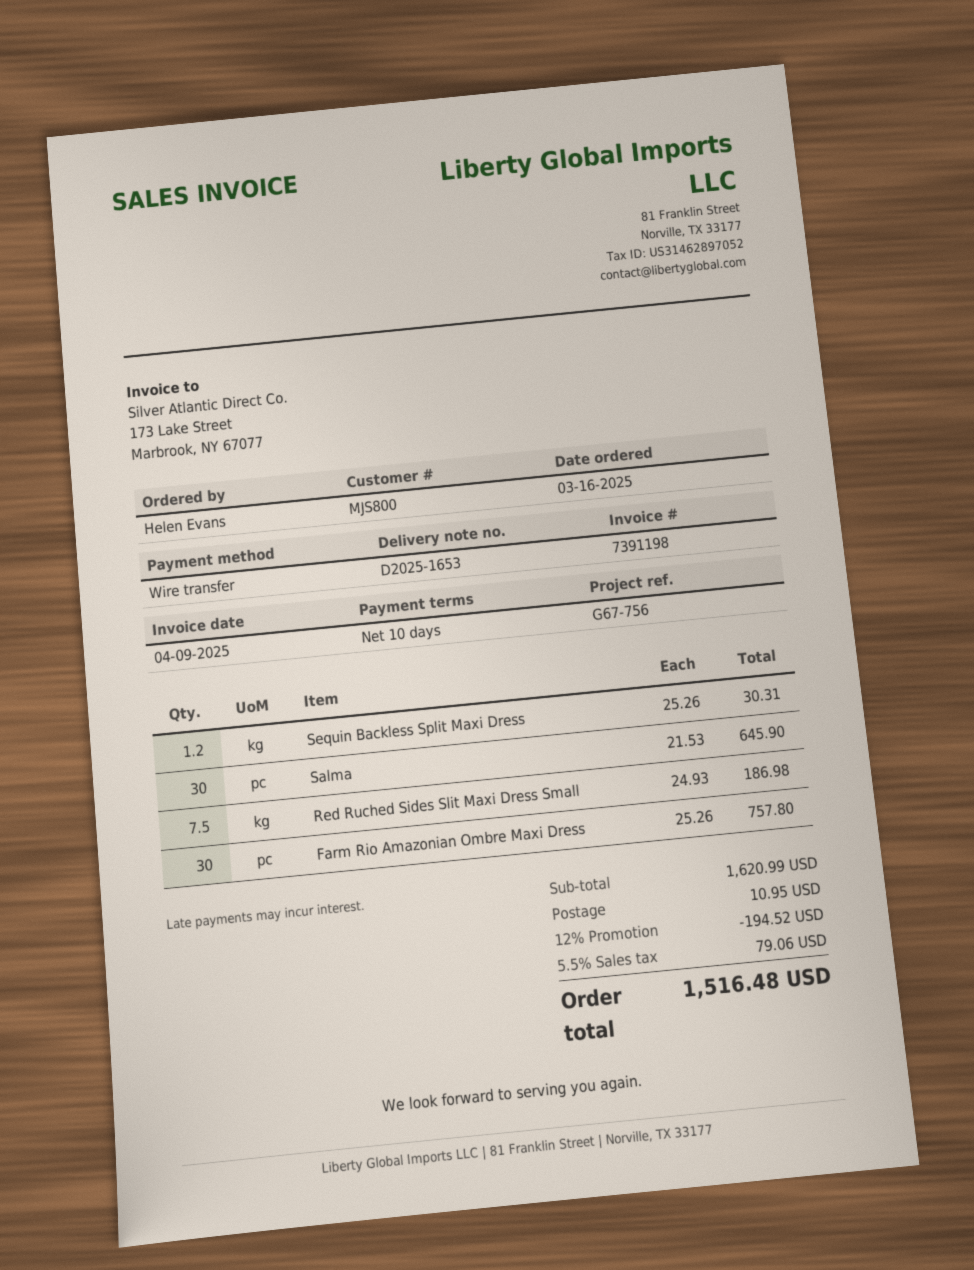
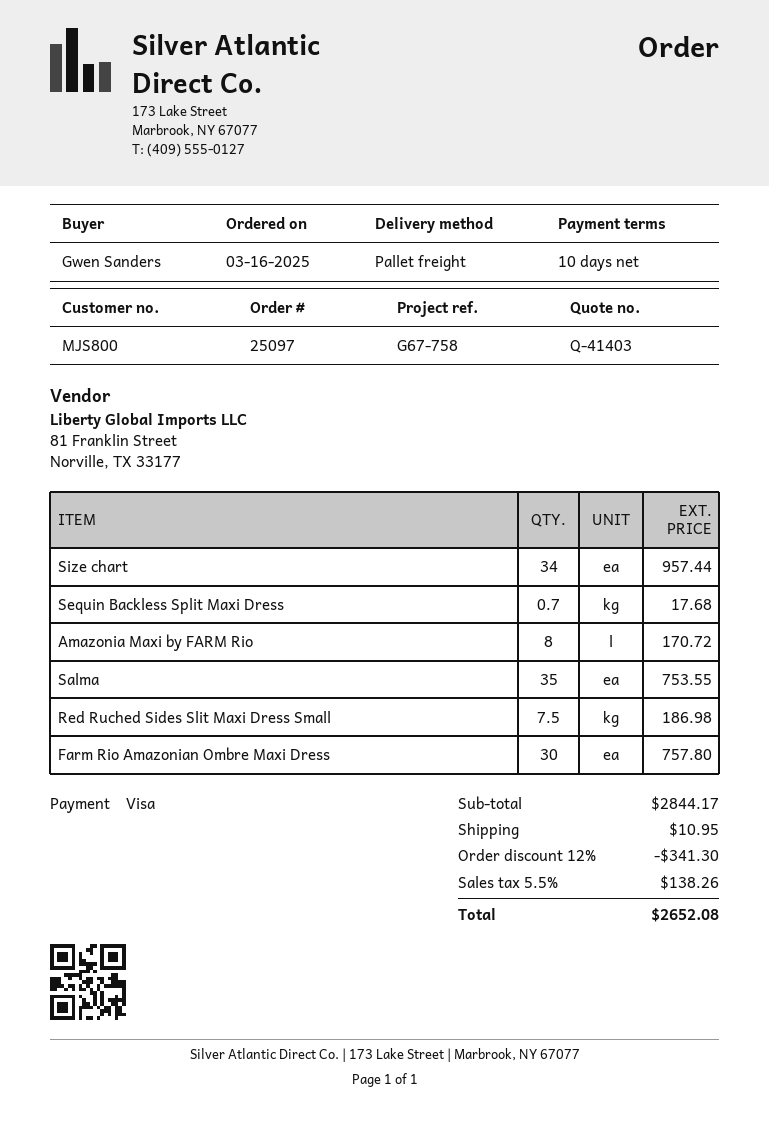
reference: G67-756 -> G67-758
ordered by: Helen Evans -> Gwen Sanders
payment method: bank transfer -> Visa
Sequin Backless Split Maxi Dress: 1.2 for 30.31 -> 0.7 for 17.68
Salma: 30 for 645.90 -> 35 for 753.55
Size chart: none -> 34 for 957.44
Amazonia Maxi by FARM Rio: none -> 8 for 170.72
subtotal: 1620.99 -> 2844.17
discount: 12% = 194.52 -> 12% = 341.30
tax: 5.5% = 79.06 -> 5.5% = 138.26
total: 1516.48 -> 2652.08

